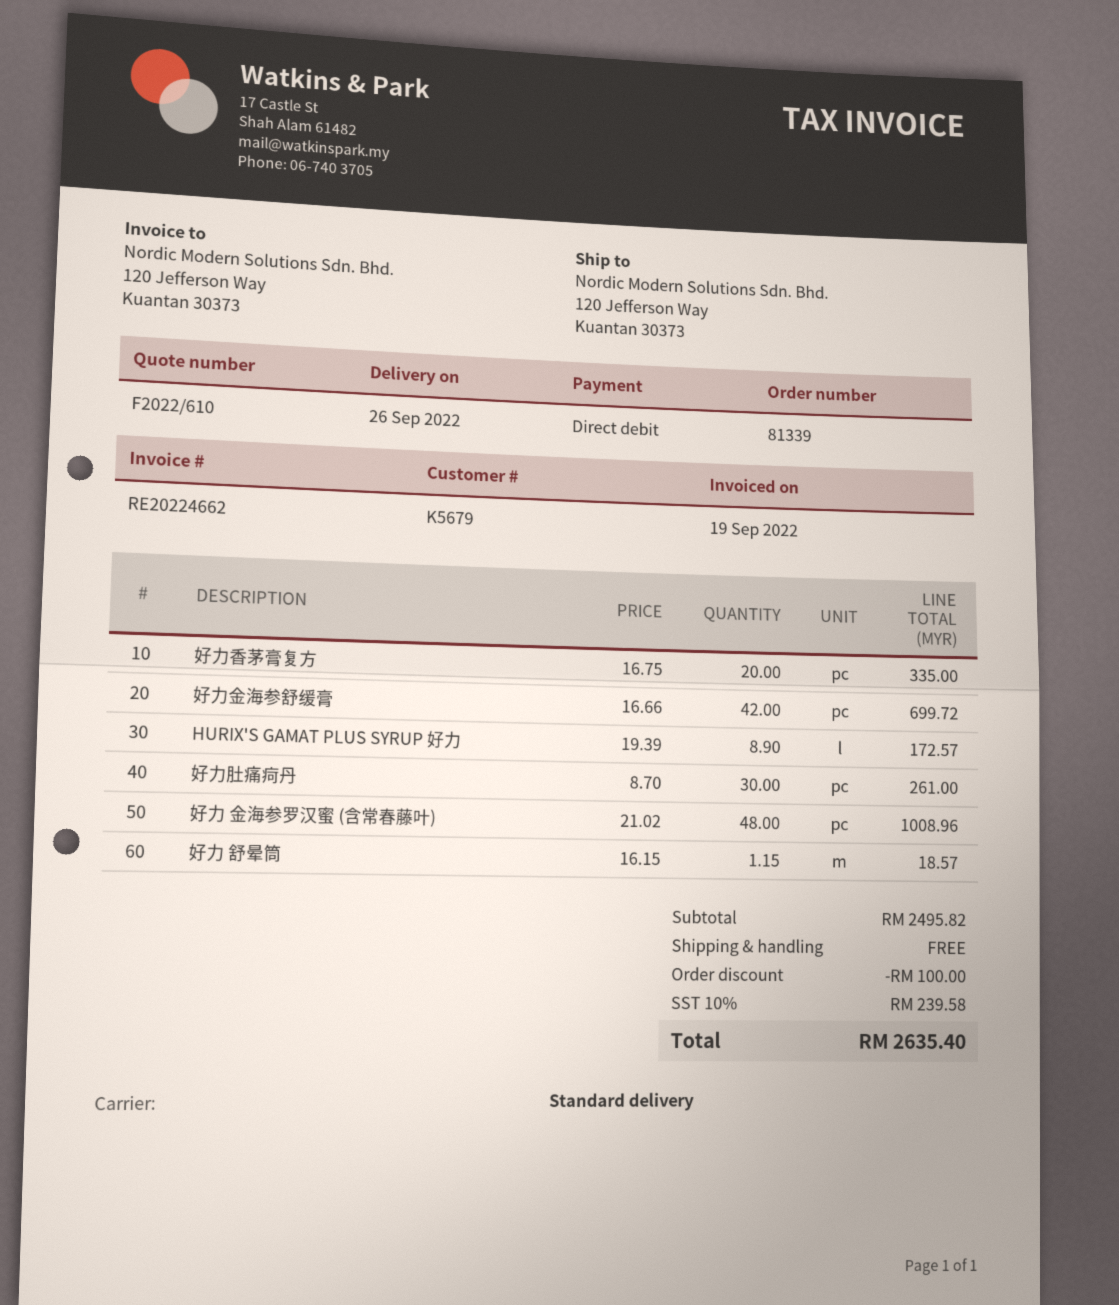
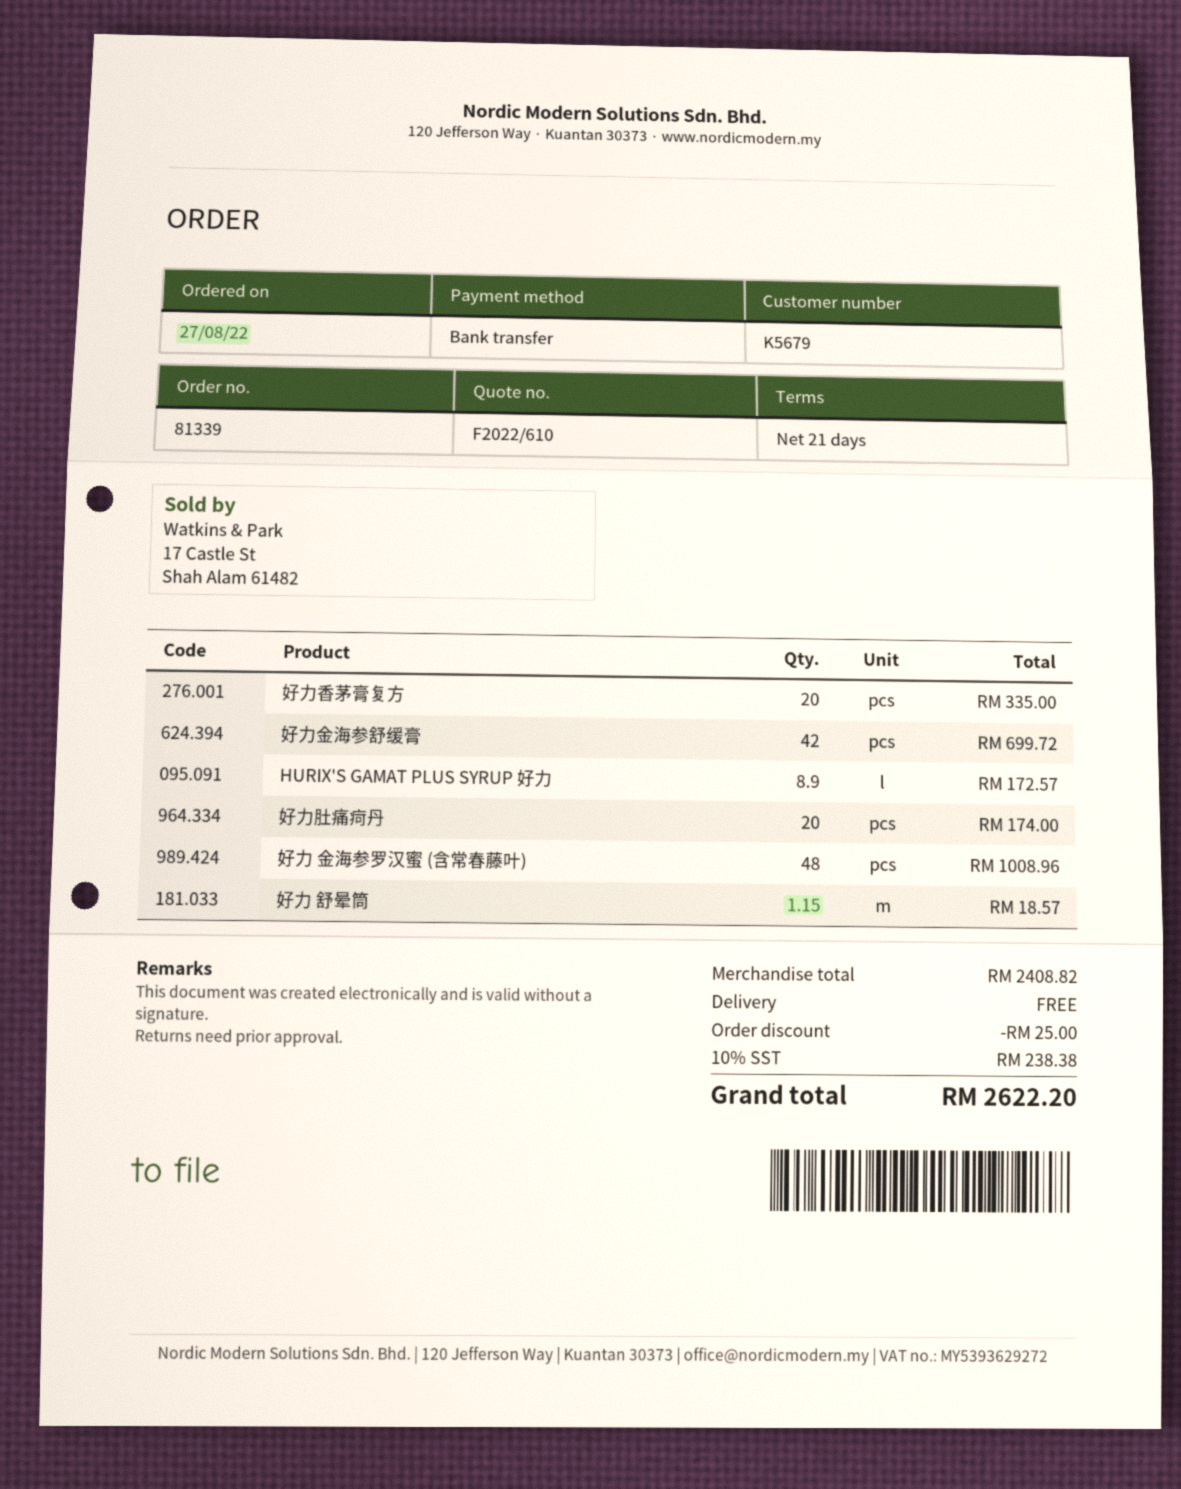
payment method: direct debit -> bank transfer
好力肚痛疴丹: 30 for 261.00 -> 20 for 174.00
subtotal: 2495.82 -> 2408.82
discount: 100.00 -> 25.00
tax: 10% = 239.58 -> 10% = 238.38
total: 2635.40 -> 2622.20

